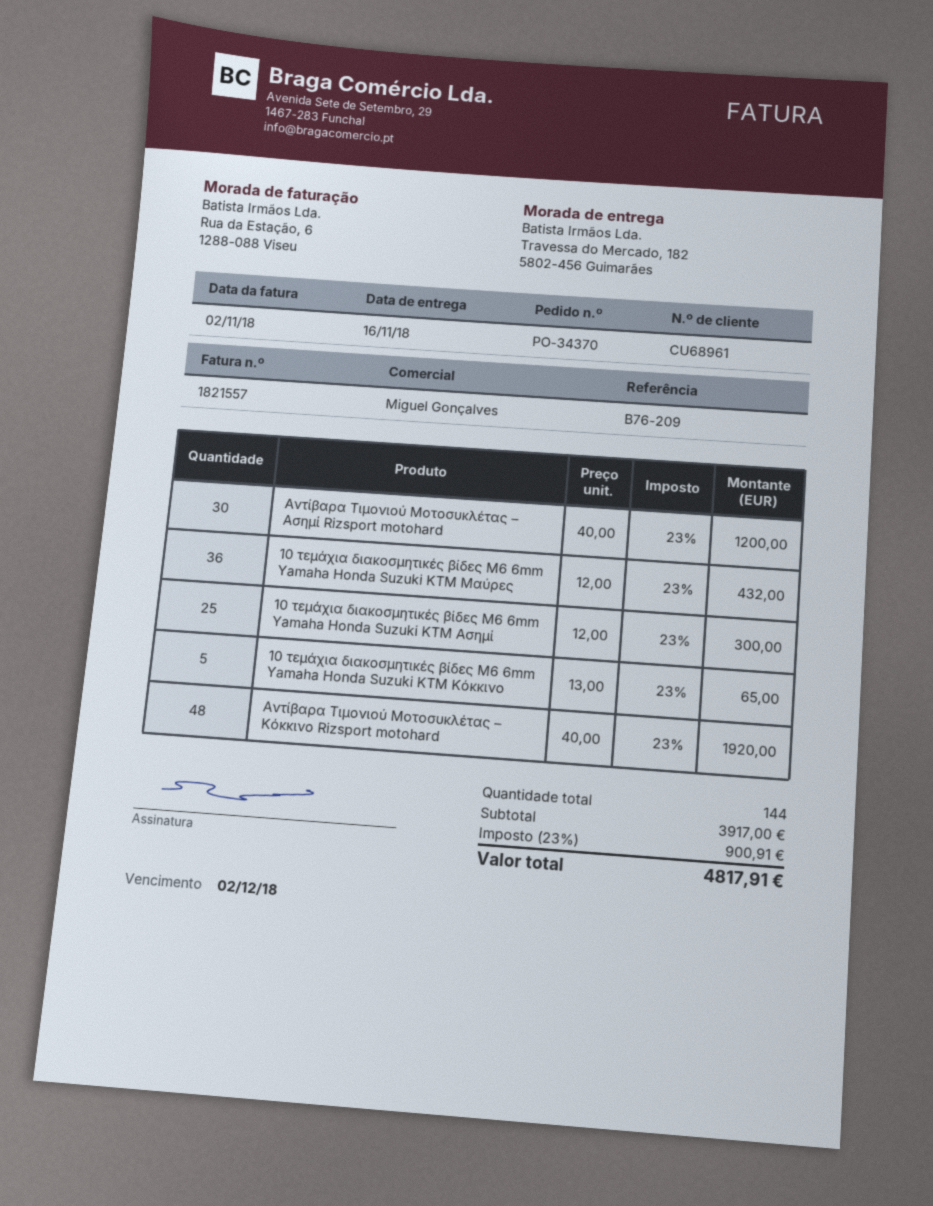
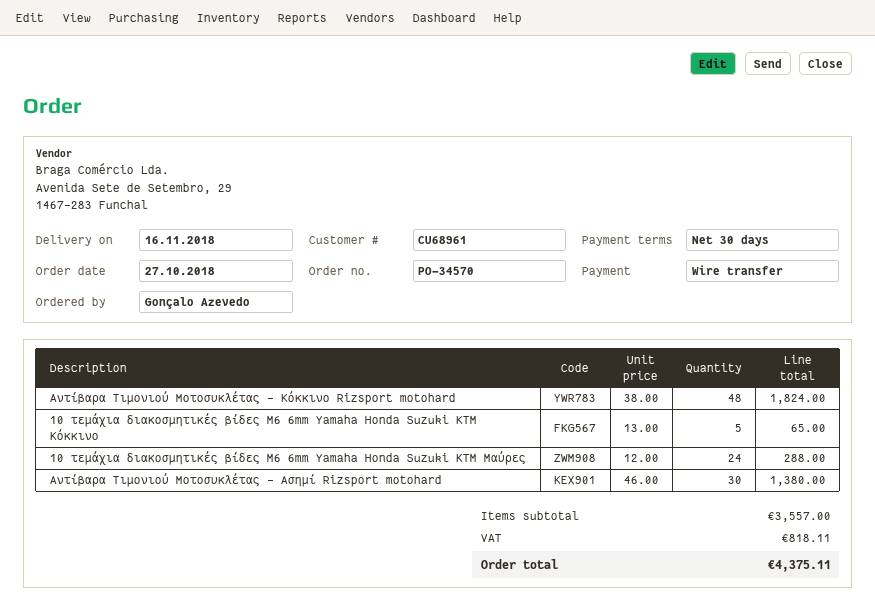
order number: PO-34370 -> PO-34570
Αντίβαρα Τιμονιού Μοτοσυκλέτας – Ασημί Rizsport motohard: 30 x 40.00 = 1200.00 -> 30 x 46.00 = 1380.00
10 τεμάχια διακοσμητικές βίδες M6 6mm Yamaha Honda Suzuki KTM Mαύρες: 36 x 12.00 = 432.00 -> 24 x 12.00 = 288.00
10 τεμάχια διακοσμητικές βίδες M6 6mm Yamaha Honda Suzuki KTM Ασημί: 25 x 12.00 = 300.00 -> none
Αντίβαρα Τιμονιού Μοτοσυκλέτας – Κόκκινο Rizsport motohard: 48 x 40.00 = 1920.00 -> 48 x 38.00 = 1824.00
subtotal: 3917.00 -> 3557.00
tax: 900.91 -> 818.11
total: 4817.91 -> 4375.11

